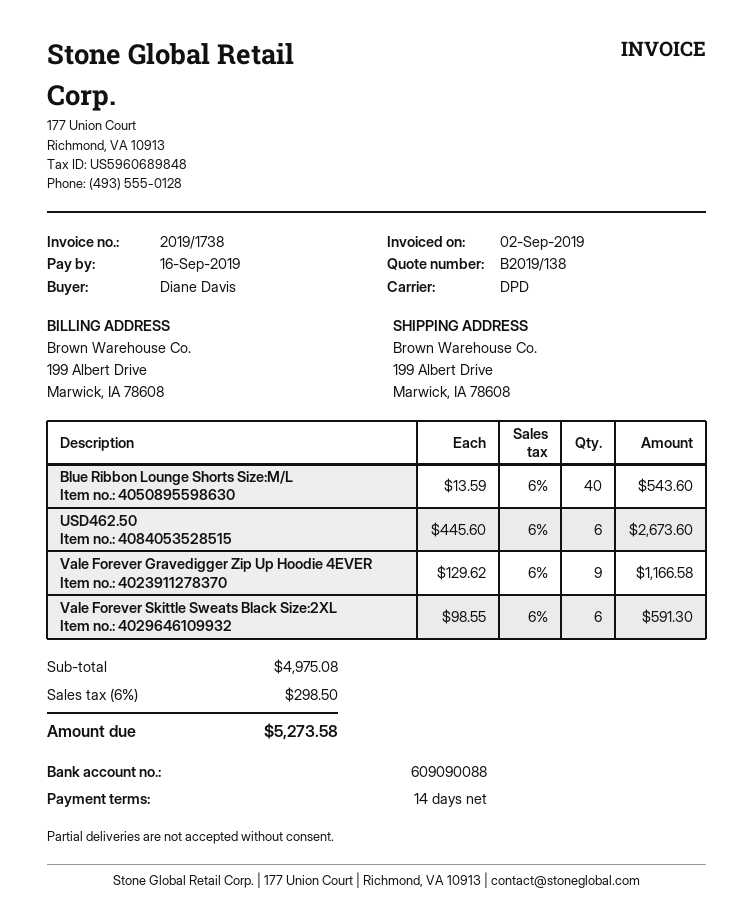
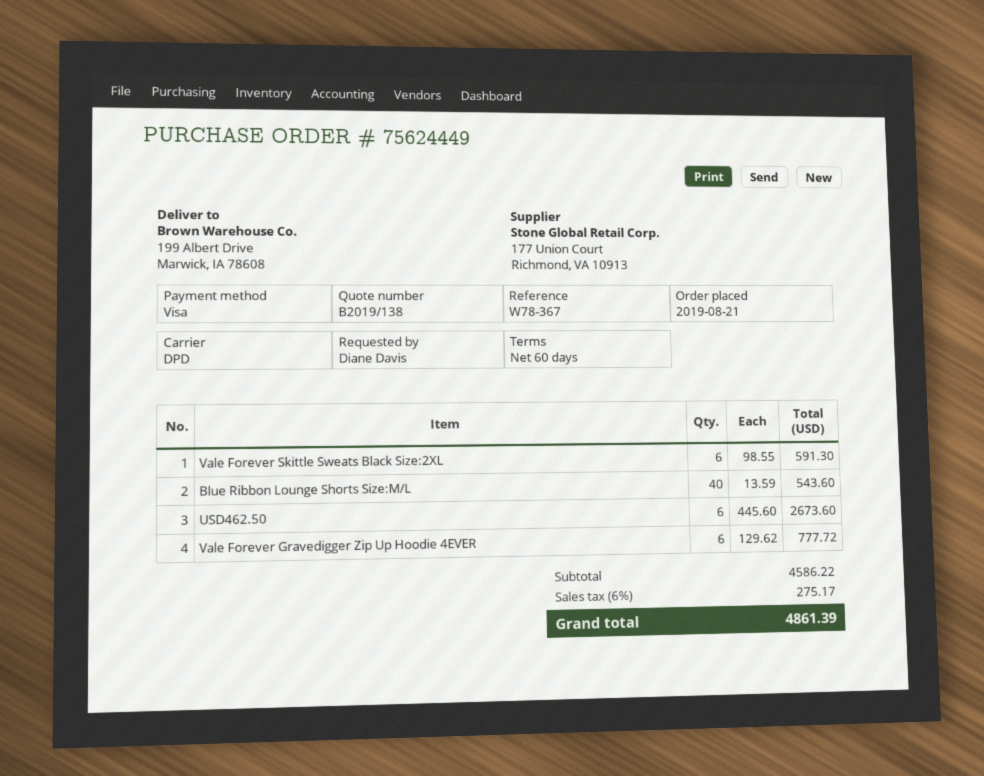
payment terms: 14 days -> 60 days
Vale Forever Gravedigger Zip Up Hoodie 4EVER: 9 x 129.62 = 1166.58 -> 6 x 129.62 = 777.72
subtotal: 4975.08 -> 4586.22
tax: 6% = 298.50 -> 6% = 275.17
total: 5273.58 -> 4861.39

